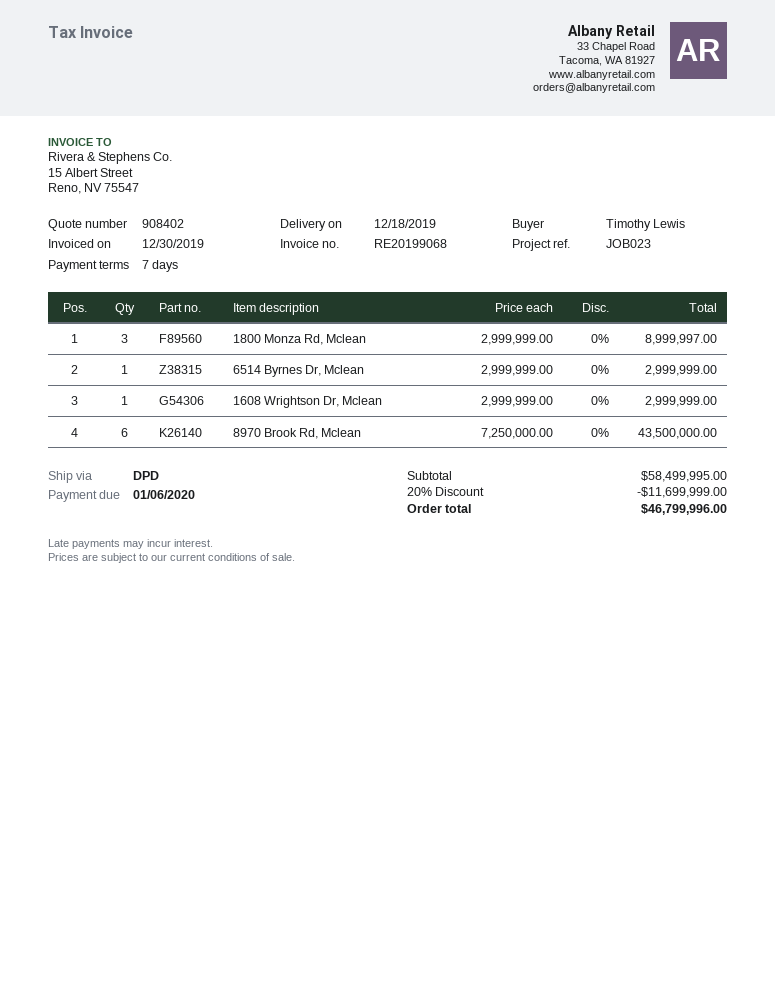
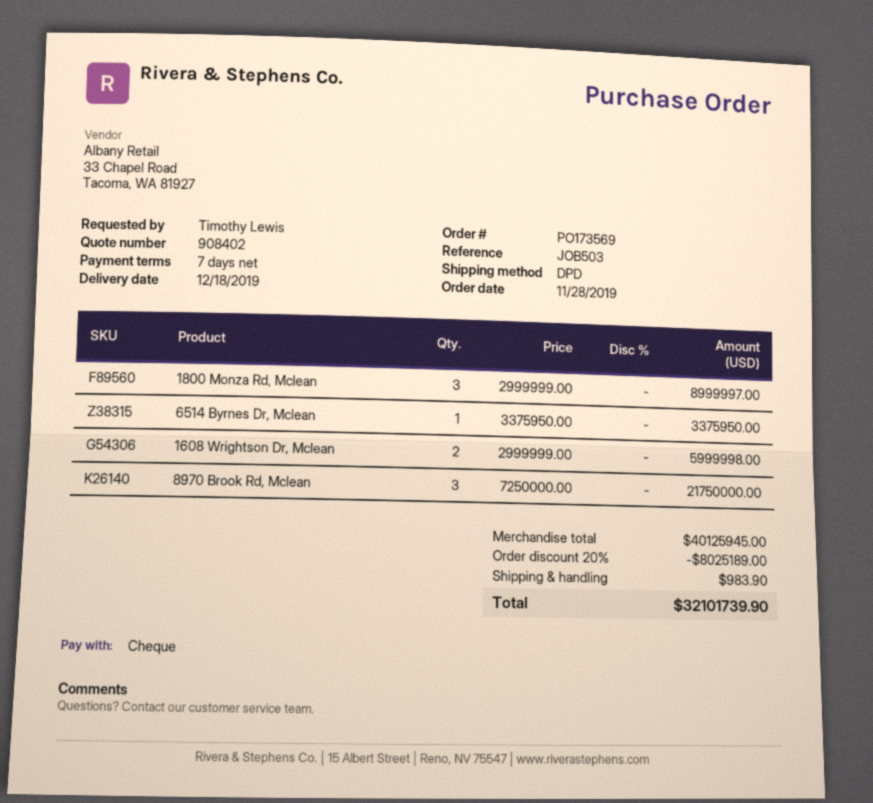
reference: JOB023 -> JOB503
6514 Byrnes Dr, Mclean: 1 x 2999999.00 = 2999999.00 -> 1 x 3375950.00 = 3375950.00
1608 Wrightson Dr, Mclean: 1 x 2999999.00 = 2999999.00 -> 2 x 2999999.00 = 5999998.00
8970 Brook Rd, Mclean: 6 x 7250000.00 = 43500000.00 -> 3 x 7250000.00 = 21750000.00
subtotal: 58499995.00 -> 40125945.00
discount: 20% = 11699999.00 -> 20% = 8025189.00
shipping: none -> 983.90
total: 46799996.00 -> 32101739.90

